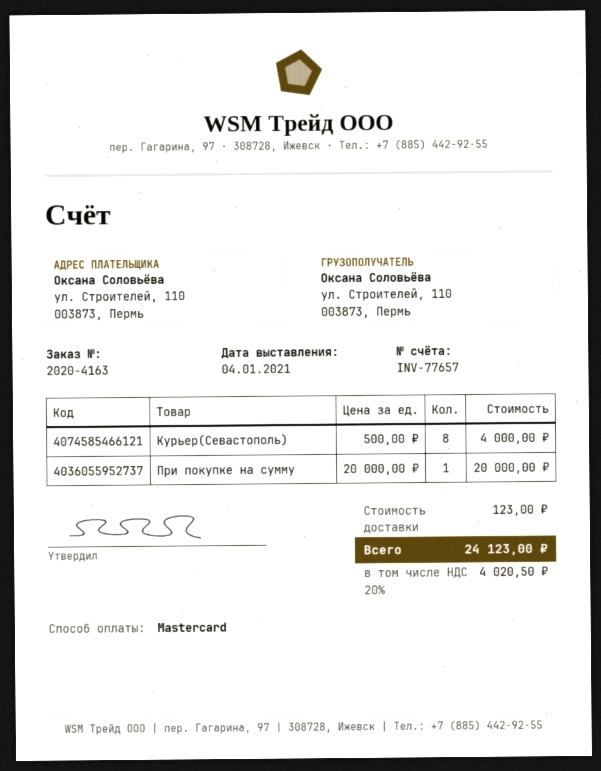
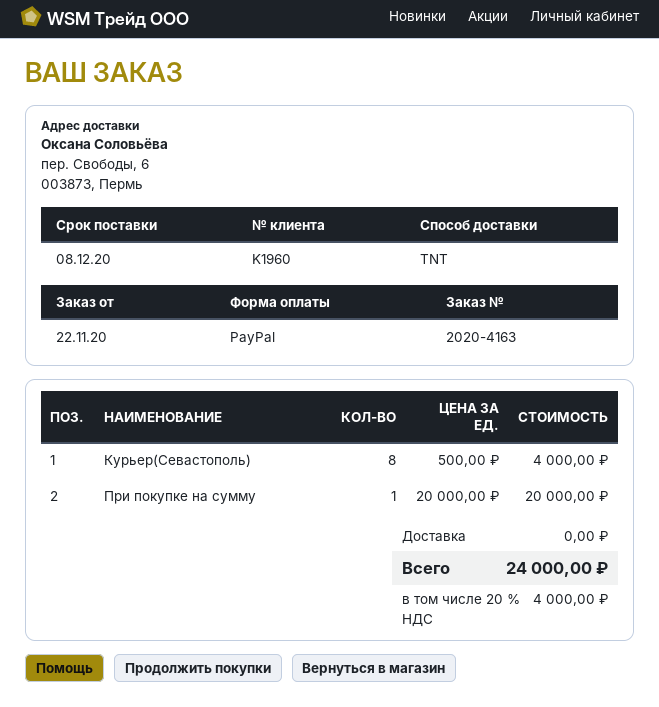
payment method: Mastercard -> PayPal
ship to: ул. Строителей, 110, 003873, Пермь -> пер. Свободы, 6, 003873, Пермь
shipping: 123.00 -> 0.00
tax: 20% = 4020.50 -> 20% = 4000.00
total: 24123.00 -> 24000.00

